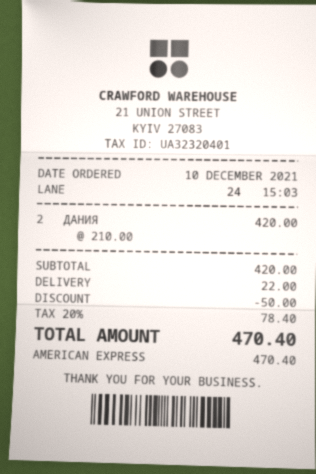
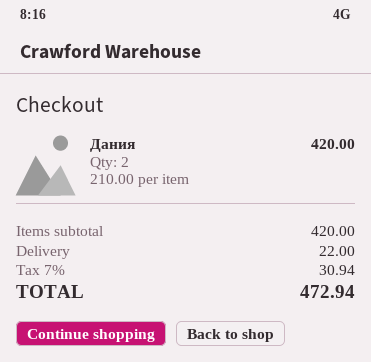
discount: 50.00 -> none
tax: 20% = 78.40 -> 7% = 30.94
total: 470.40 -> 472.94

